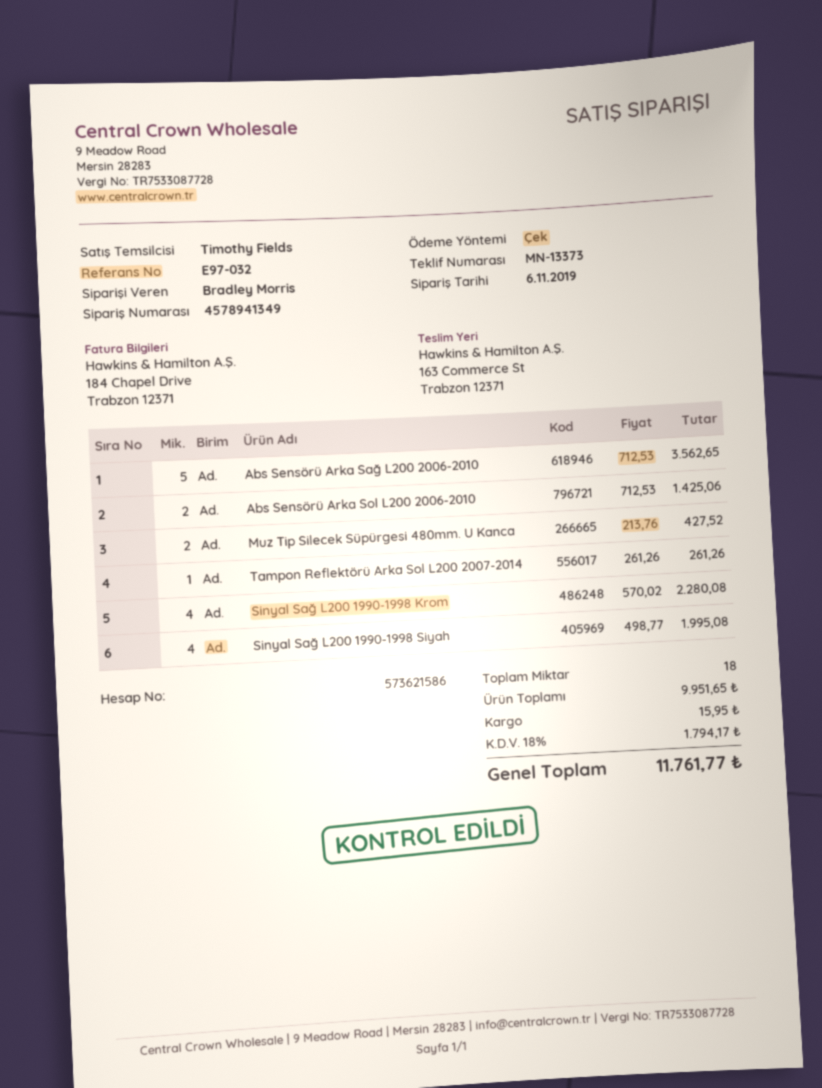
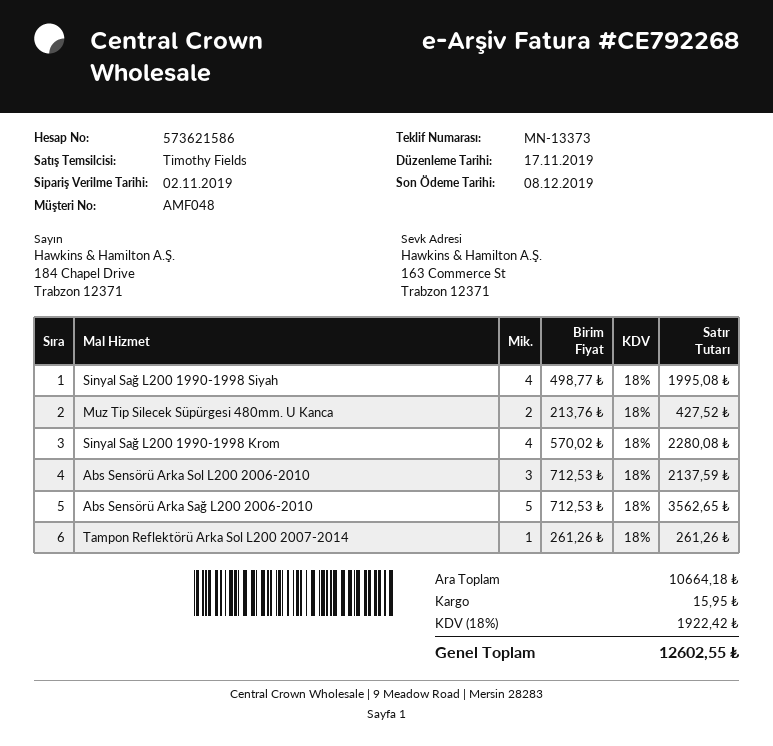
order date: 2019-11-06 -> 2019-11-02
Abs Sensörü Arka Sol L200 2006-2010: 2 x 712.53 = 1425.06 -> 3 x 712.53 = 2137.59
subtotal: 9951.65 -> 10664.18
tax: 18% = 1794.17 -> 18% = 1922.42
total: 11761.77 -> 12602.55

